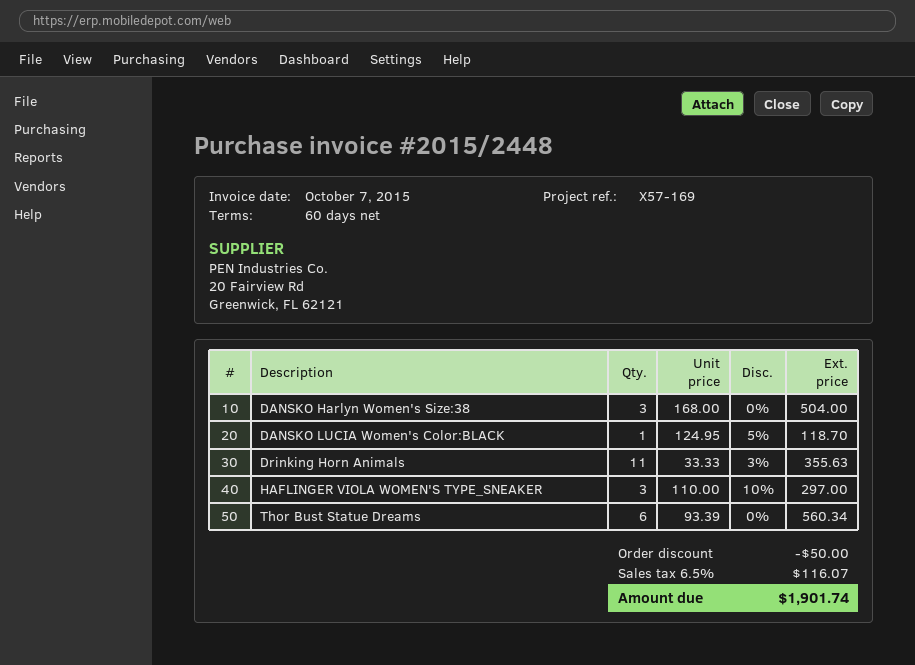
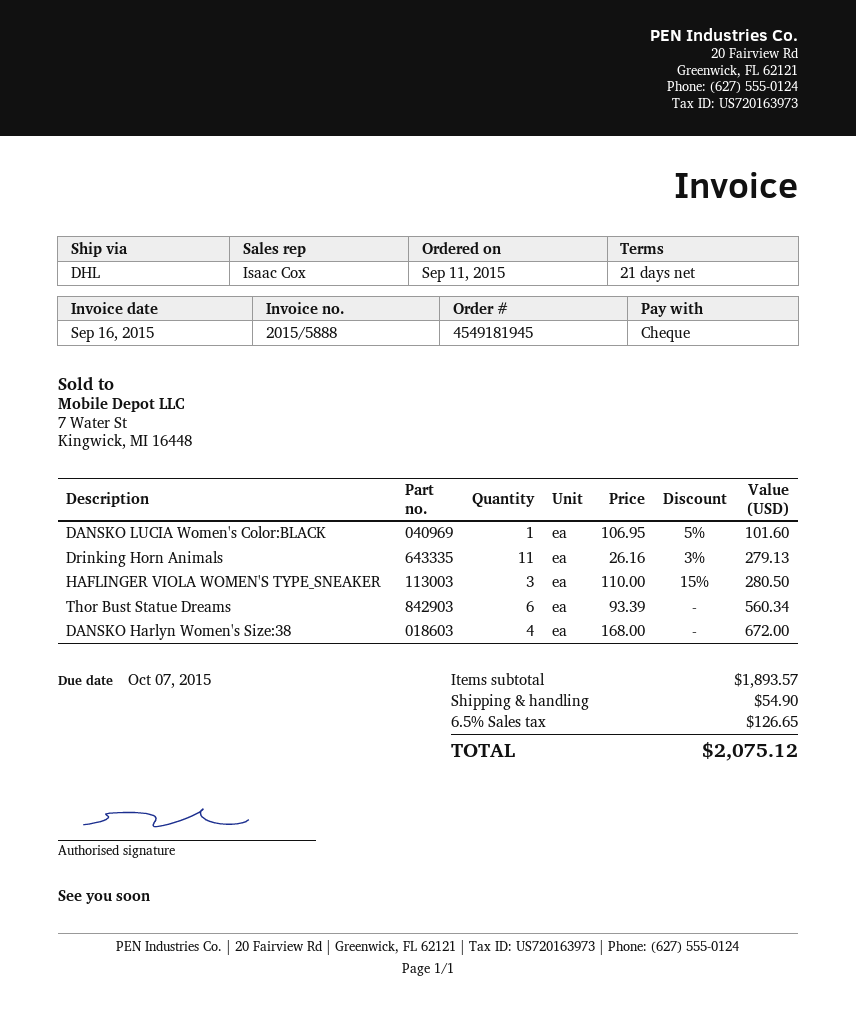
invoice number: 2015/2448 -> 2015/5888
invoice date: 2015-10-07 -> 2015-09-16
payment terms: 60 days -> 21 days
DANSKO Harlyn Women's Size:38: 3 x 168.00 = 504.00 -> 4 x 168.00 = 672.00
DANSKO LUCIA Women's Color:BLACK: 1 x 124.95 - 5% = 118.70 -> 1 x 106.95 - 5% = 101.60
Drinking Horn Animals: 11 x 33.33 - 3% = 355.63 -> 11 x 26.16 - 3% = 279.13
HAFLINGER VIOLA WOMEN'S TYPE_SNEAKER: 3 x 110.00 - 10% = 297.00 -> 3 x 110.00 - 15% = 280.50
discount: 50.00 -> none
shipping: none -> 54.90
tax: 6.5% = 116.07 -> 6.5% = 126.65
total: 1901.74 -> 2075.12

